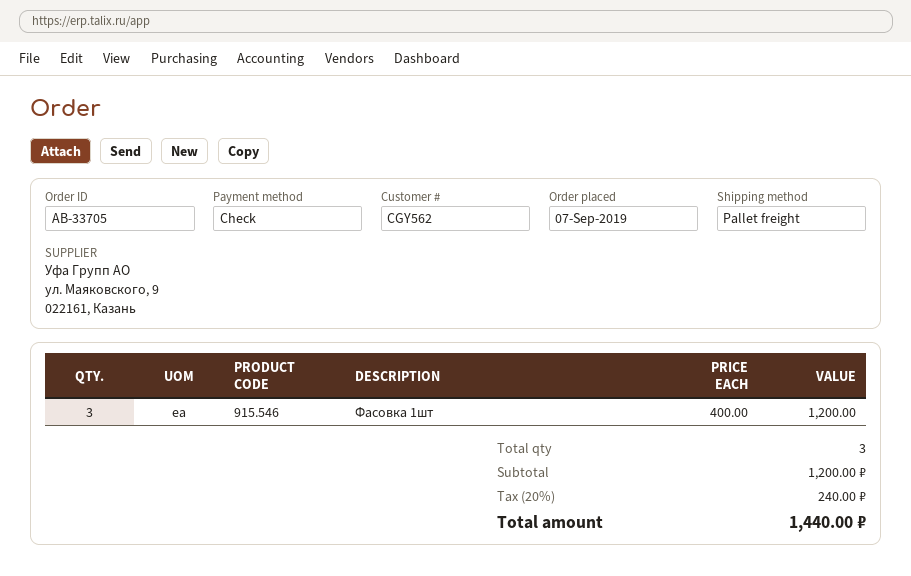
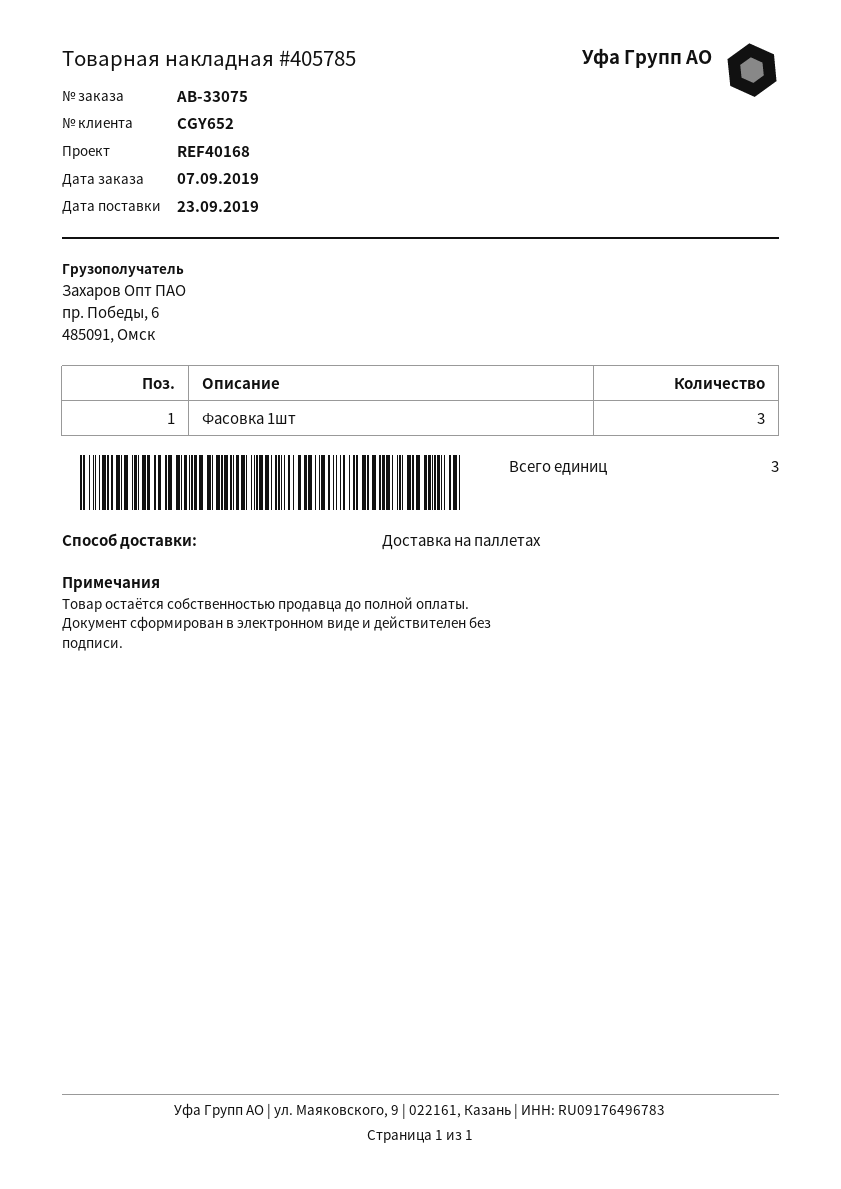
order number: AB-33705 -> AB-33075
customer number: CGY562 -> CGY652

